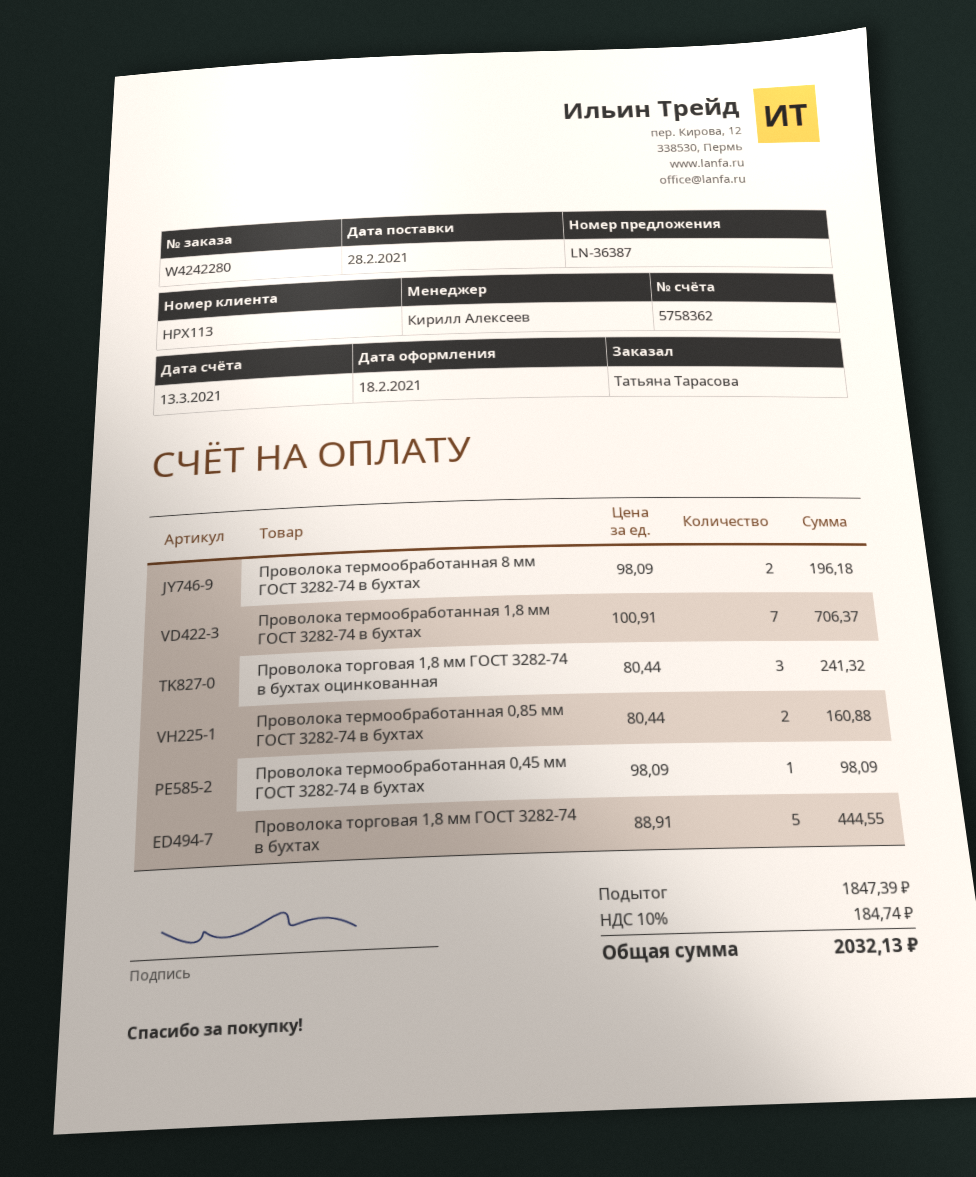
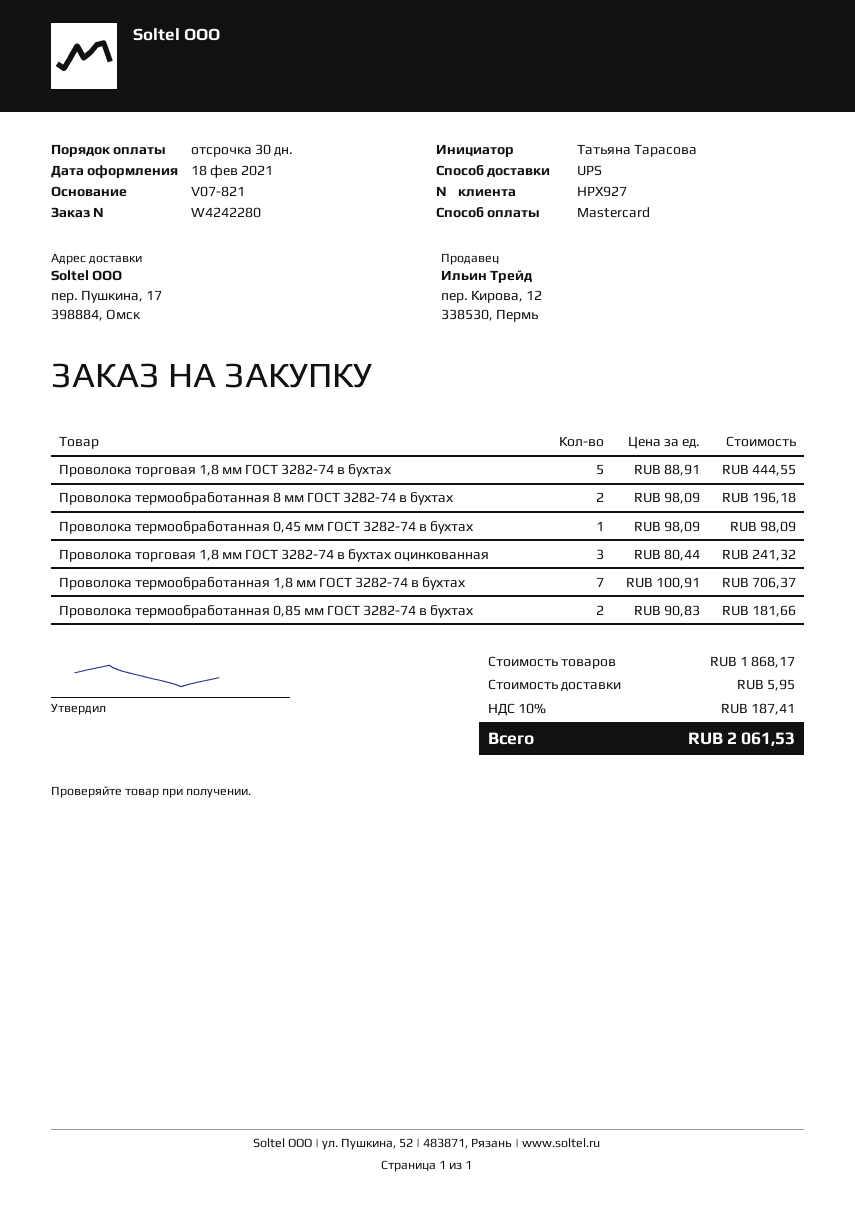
customer number: HPX113 -> HPX927
Проволока термообработанная 0,85 мм ГОСТ 3282-74 в бухтах: 2 x 80.44 = 160.88 -> 2 x 90.83 = 181.66
subtotal: 1847.39 -> 1868.17
shipping: none -> 5.95
tax: 10% = 184.74 -> 10% = 187.41
total: 2032.13 -> 2061.53

